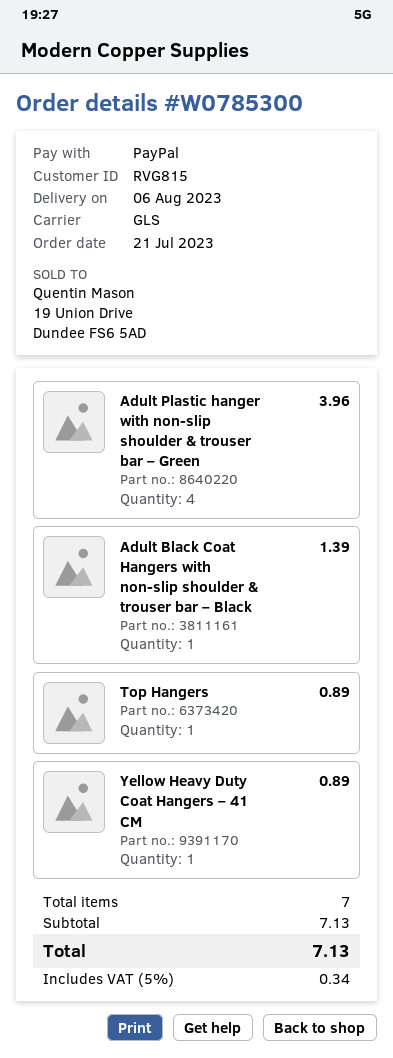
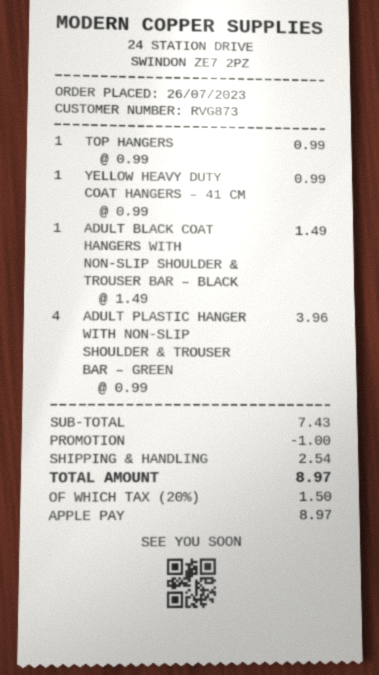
order date: 2023-07-21 -> 2023-07-26
customer number: RVG815 -> RVG873
payment method: PayPal -> Apple Pay
Adult Black Coat Hangers with non-slip shoulder & trouser bar – Black: 1 for 1.39 -> 1 for 1.49
Top Hangers: 1 for 0.89 -> 1 for 0.99
Yellow Heavy Duty Coat Hangers – 41 CM: 1 for 0.89 -> 1 for 0.99
subtotal: 7.13 -> 7.43
discount: none -> 1.00
shipping: none -> 2.54
tax: 5% = 0.34 -> 20% = 1.50
total: 7.13 -> 8.97

